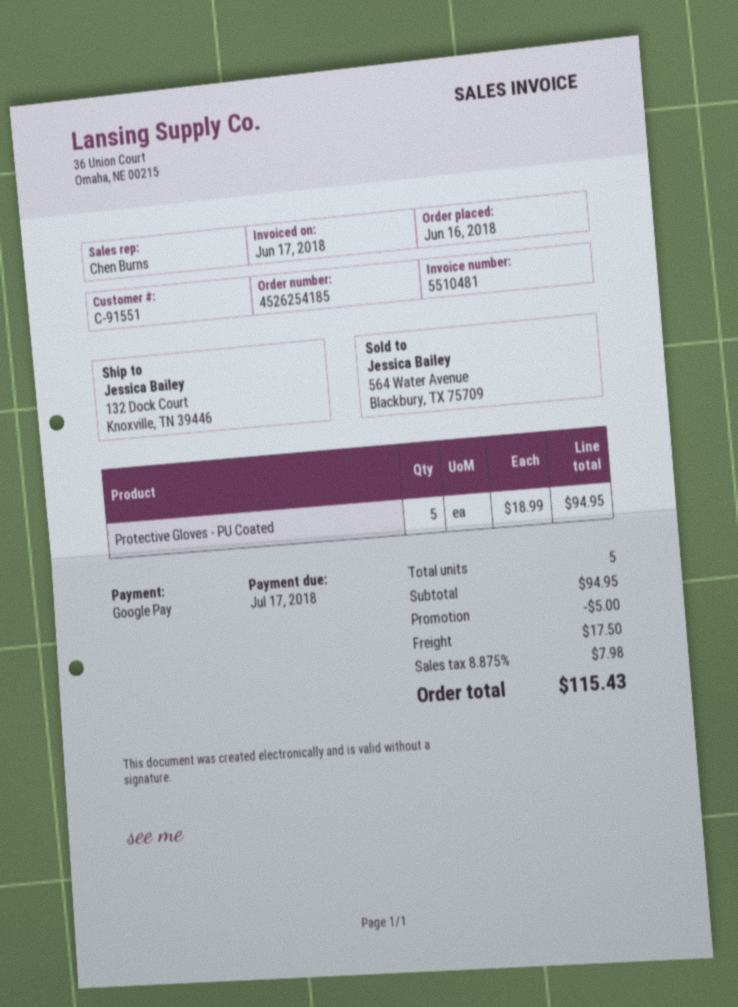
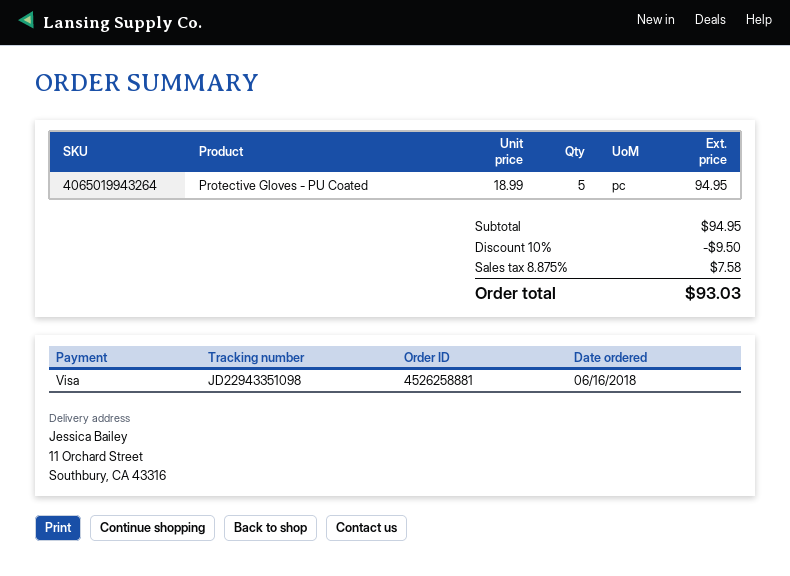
order number: 4526254185 -> 4526258881
payment method: Google Pay -> Visa
ship to: 132 Dock Court, Knoxville, TN 39446 -> 11 Orchard Street, Southbury, CA 43316
discount: 5.00 -> 9.50
shipping: 17.50 -> none
tax: 8.875% = 7.98 -> 8.875% = 7.58
total: 115.43 -> 93.03

